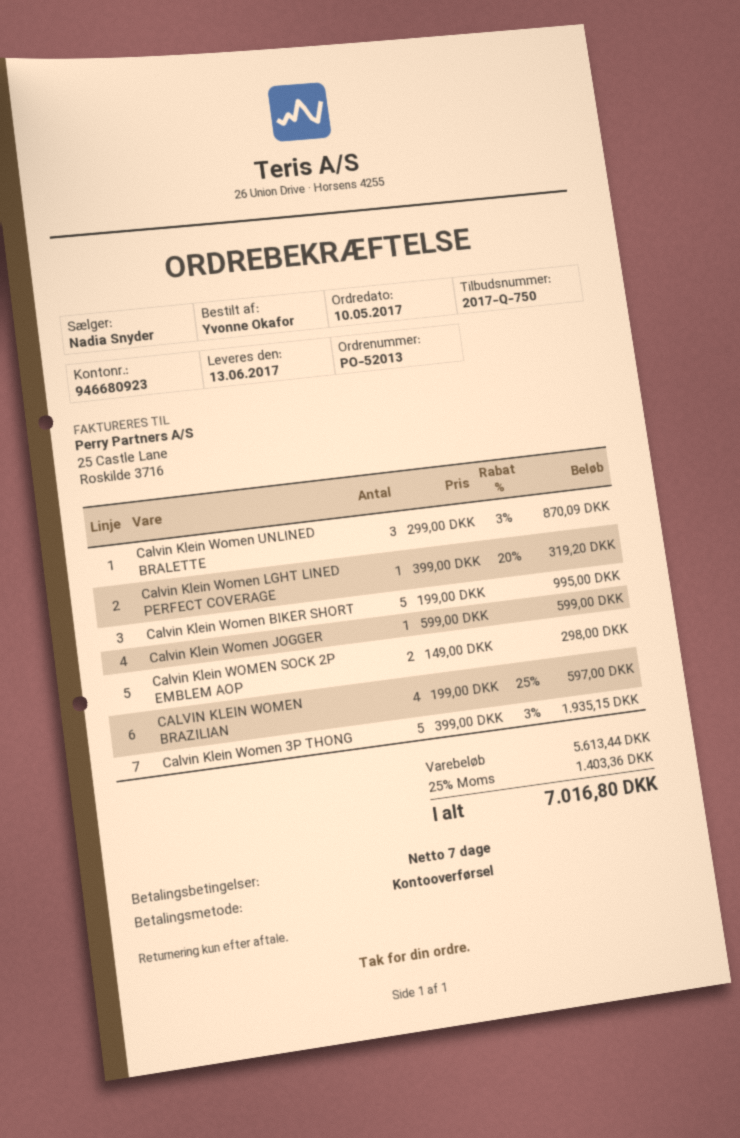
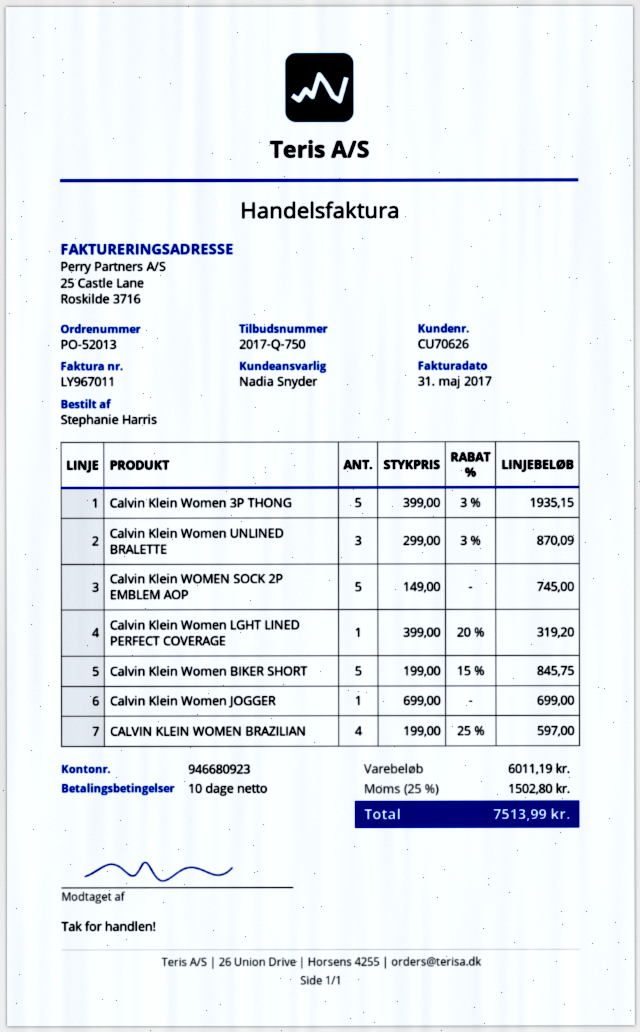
payment terms: 7 days -> 10 days
ordered by: Yvonne Okafor -> Stephanie Harris
Calvin Klein Women BIKER SHORT: 5 x 199.00 = 995.00 -> 5 x 199.00 - 15% = 845.75
Calvin Klein Women JOGGER: 1 x 599.00 = 599.00 -> 1 x 699.00 = 699.00
Calvin Klein WOMEN SOCK 2P EMBLEM AOP: 2 x 149.00 = 298.00 -> 5 x 149.00 = 745.00
subtotal: 5613.44 -> 6011.19
tax: 25% = 1403.36 -> 25% = 1502.80
total: 7016.80 -> 7513.99

